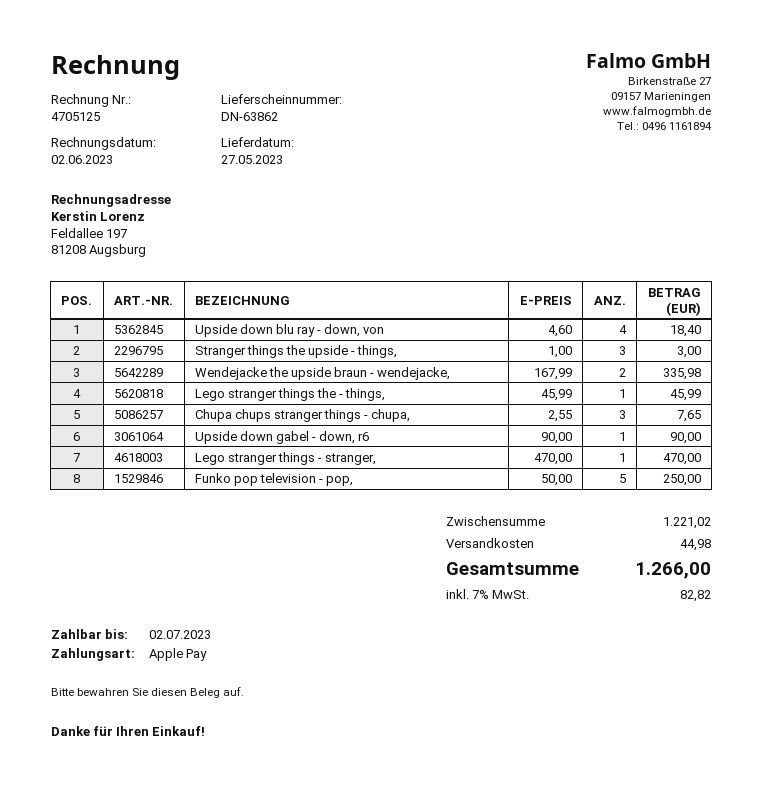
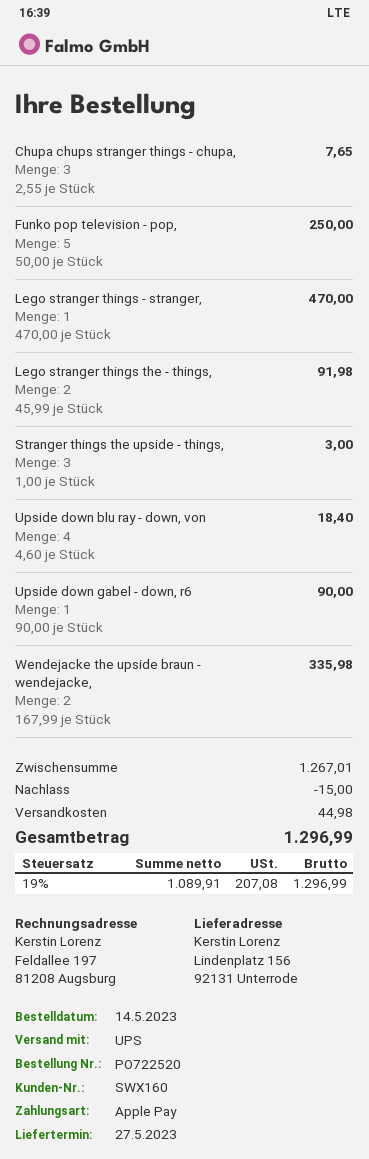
Lego stranger things the - things,: 1 x 45.99 = 45.99 -> 2 x 45.99 = 91.98
subtotal: 1221.02 -> 1267.01
discount: none -> 15.00
tax: 7% = 82.82 -> 19% = 207.08
total: 1266.00 -> 1296.99

